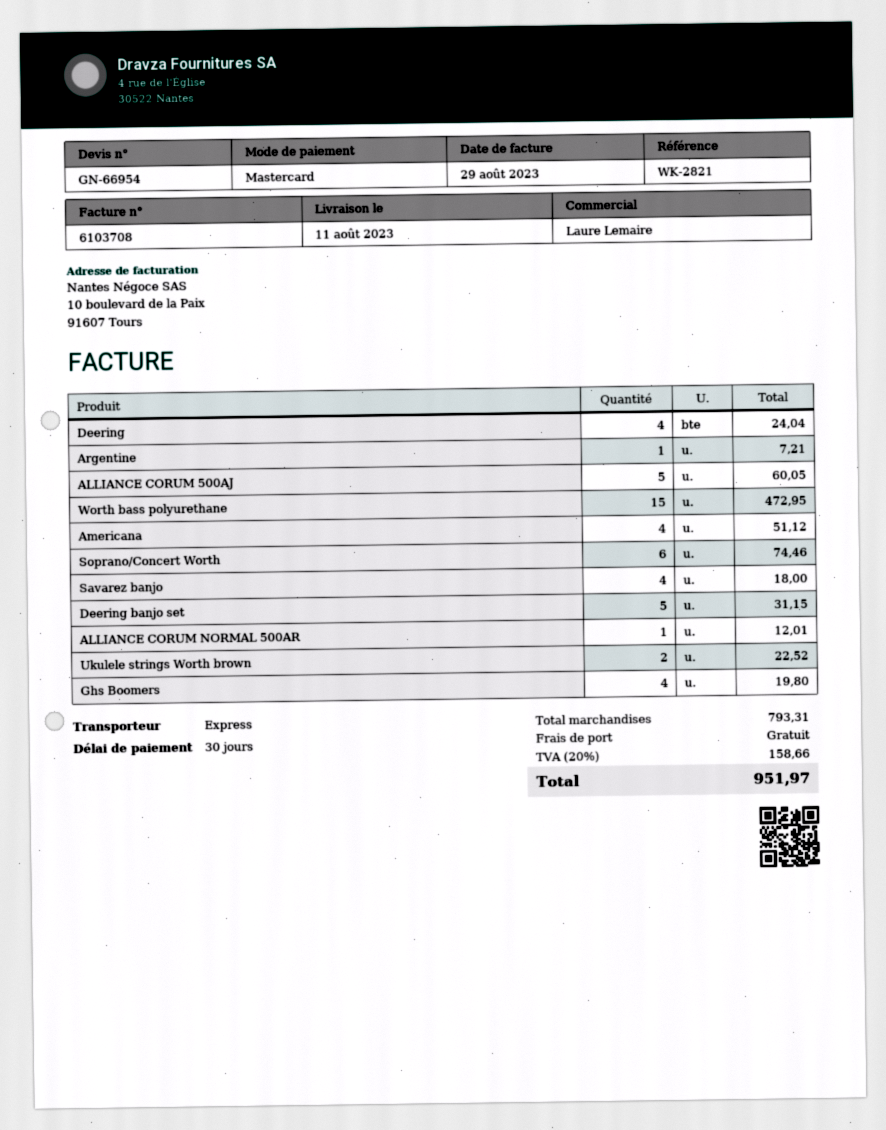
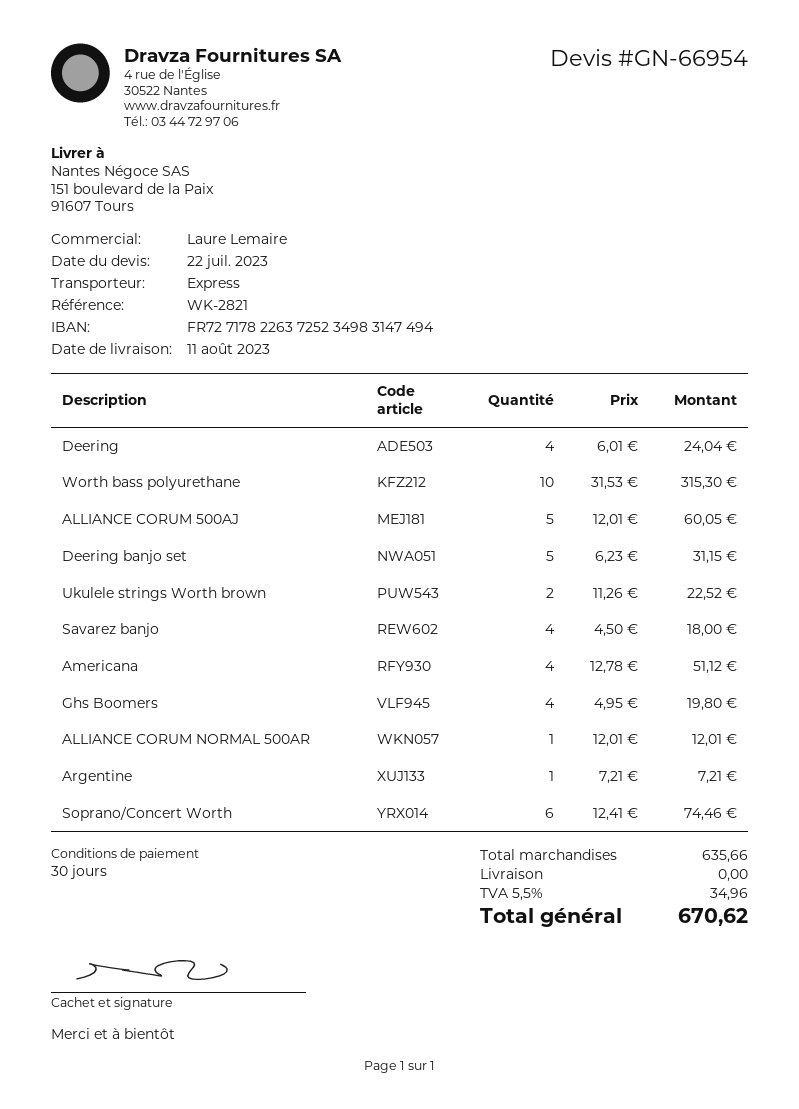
Worth bass polyurethane: 15 for 472.95 -> 10 for 315.30
subtotal: 793.31 -> 635.66
tax: 20% = 158.66 -> 5.5% = 34.96
total: 951.97 -> 670.62

